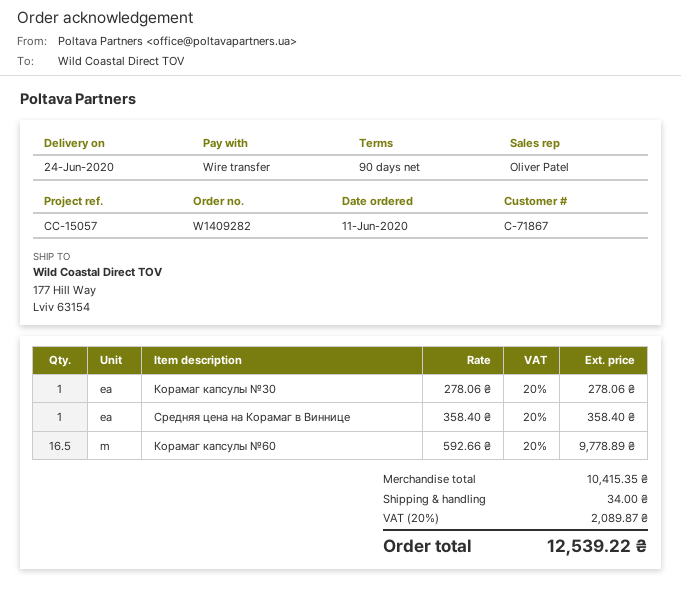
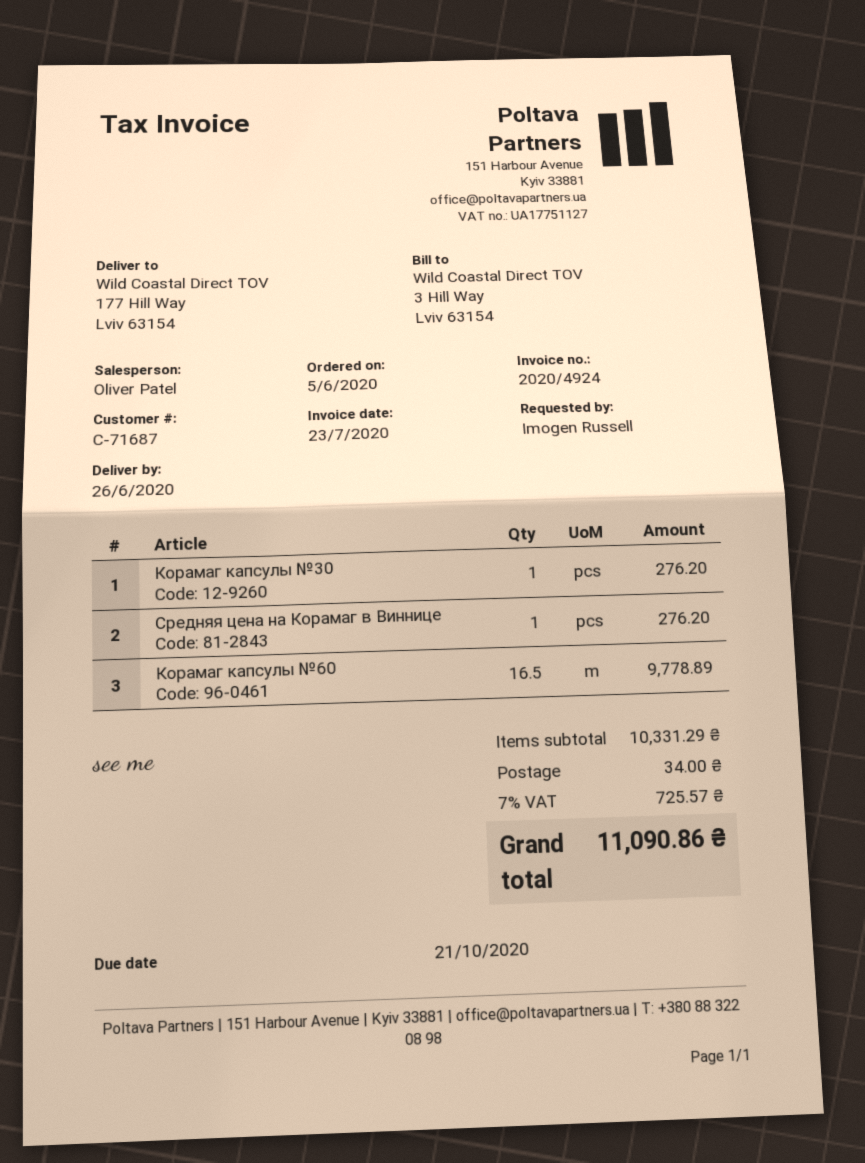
order date: 2020-06-11 -> 2020-06-05
delivery date: 2020-06-24 -> 2020-06-26
customer number: C-71867 -> C-71687
Корамаг капсулы №30: 1 for 278.06 -> 1 for 276.20
Средняя цена на Корамаг в Виннице: 1 for 358.40 -> 1 for 276.20
subtotal: 10415.35 -> 10331.29
tax: 20% = 2089.87 -> 7% = 725.57
total: 12539.22 -> 11090.86

